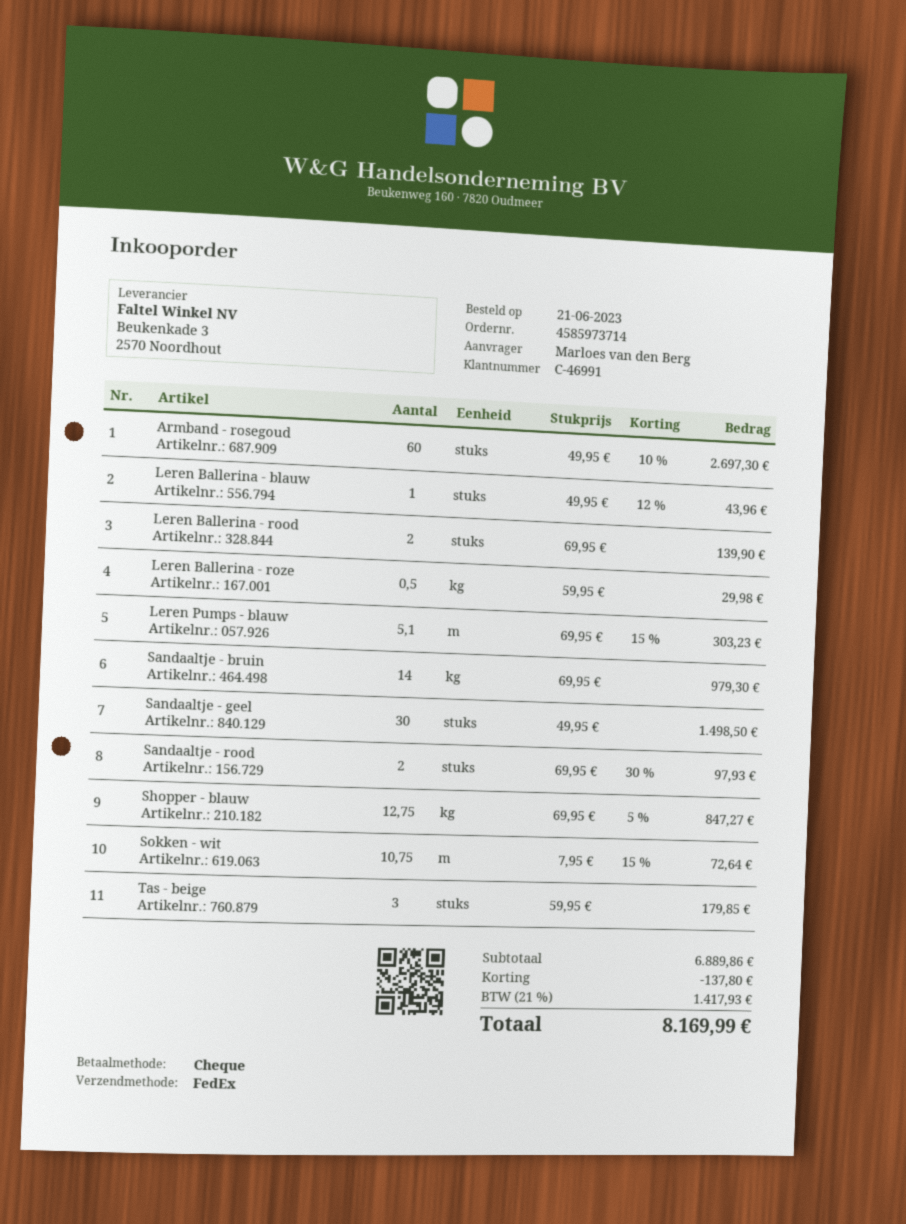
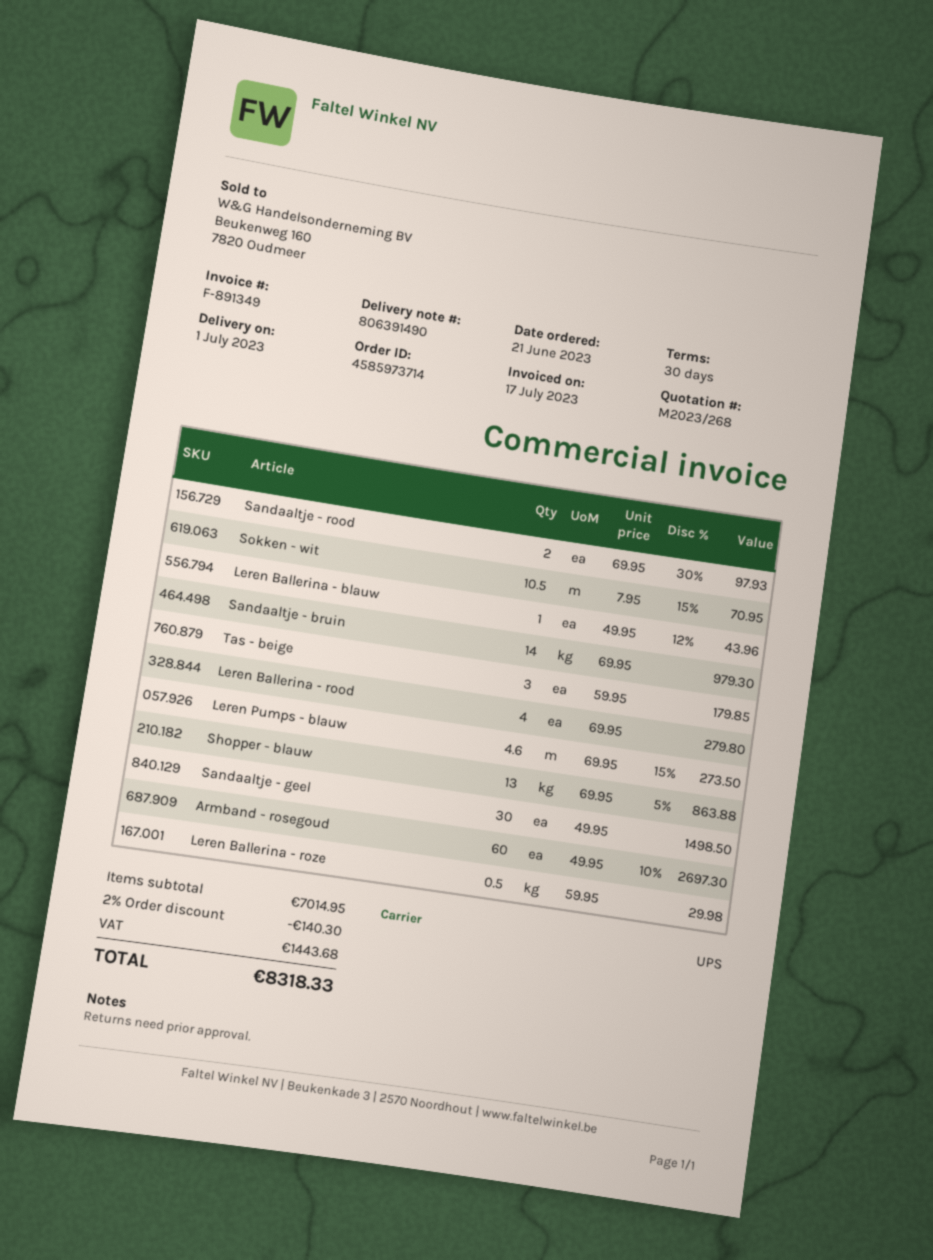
shipping method: FedEx -> UPS
Leren Ballerina - rood: 2 x 69.95 = 139.90 -> 4 x 69.95 = 279.80
Leren Pumps - blauw: 5.1 x 69.95 - 15% = 303.23 -> 4.6 x 69.95 - 15% = 273.50
Shopper - blauw: 12.75 x 69.95 - 5% = 847.27 -> 13 x 69.95 - 5% = 863.88
Sokken - wit: 10.75 x 7.95 - 15% = 72.64 -> 10.5 x 7.95 - 15% = 70.95
subtotal: 6889.86 -> 7014.95
discount: 137.80 -> 140.30
tax: 1417.93 -> 1443.68
total: 8169.99 -> 8318.33

